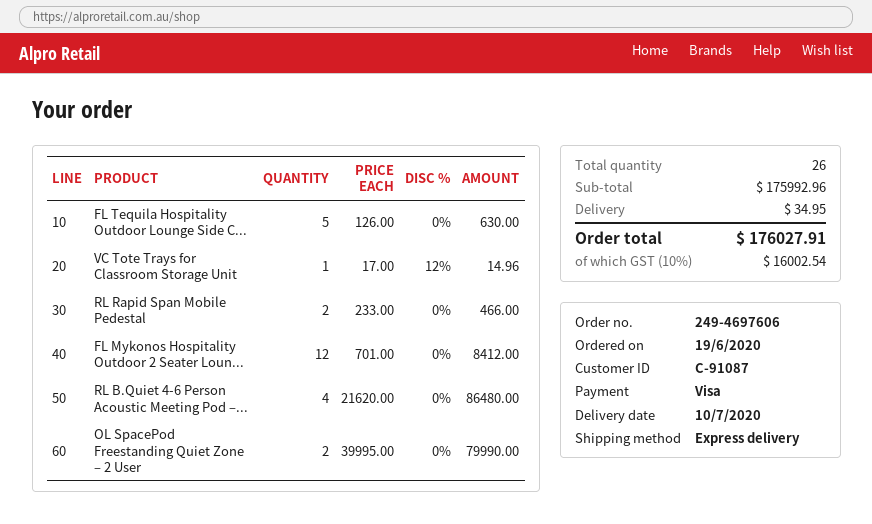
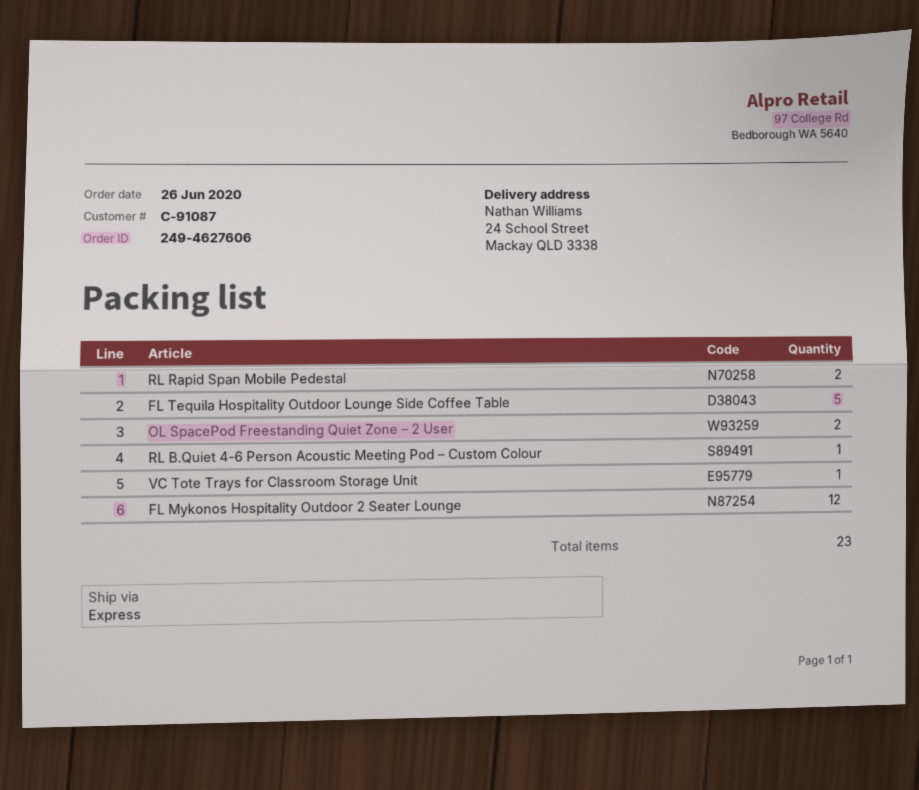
order number: 249-4697606 -> 249-4627606
order date: 2020-06-19 -> 2020-06-26
RL B.Quiet 4-6 Person Acoustic Meeting Pod –...: 4 -> 1
total quantity: 26 -> 23

